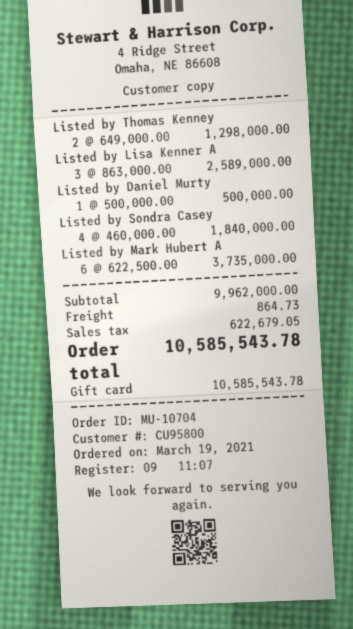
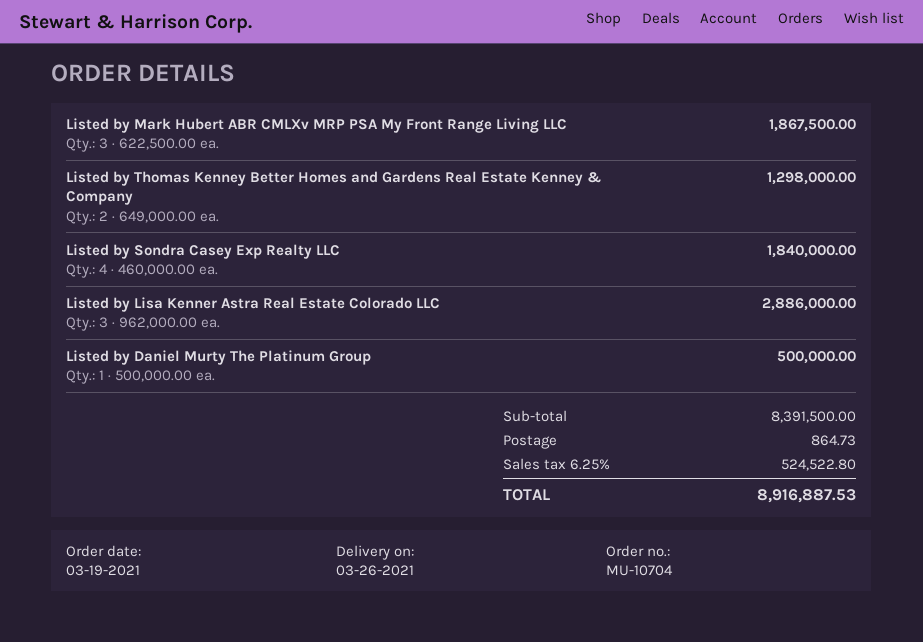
Listed by Lisa Kenner A: 3 x 863000.00 = 2589000.00 -> 3 x 962000.00 = 2886000.00
Listed by Mark Hubert A: 6 x 622500.00 = 3735000.00 -> 3 x 622500.00 = 1867500.00
subtotal: 9962000.00 -> 8391500.00
tax: 622679.05 -> 524522.80
total: 10585543.78 -> 8916887.53

